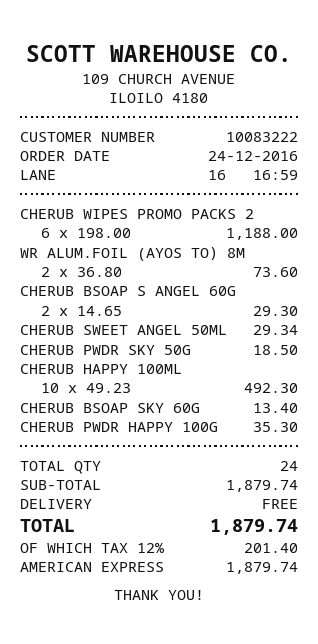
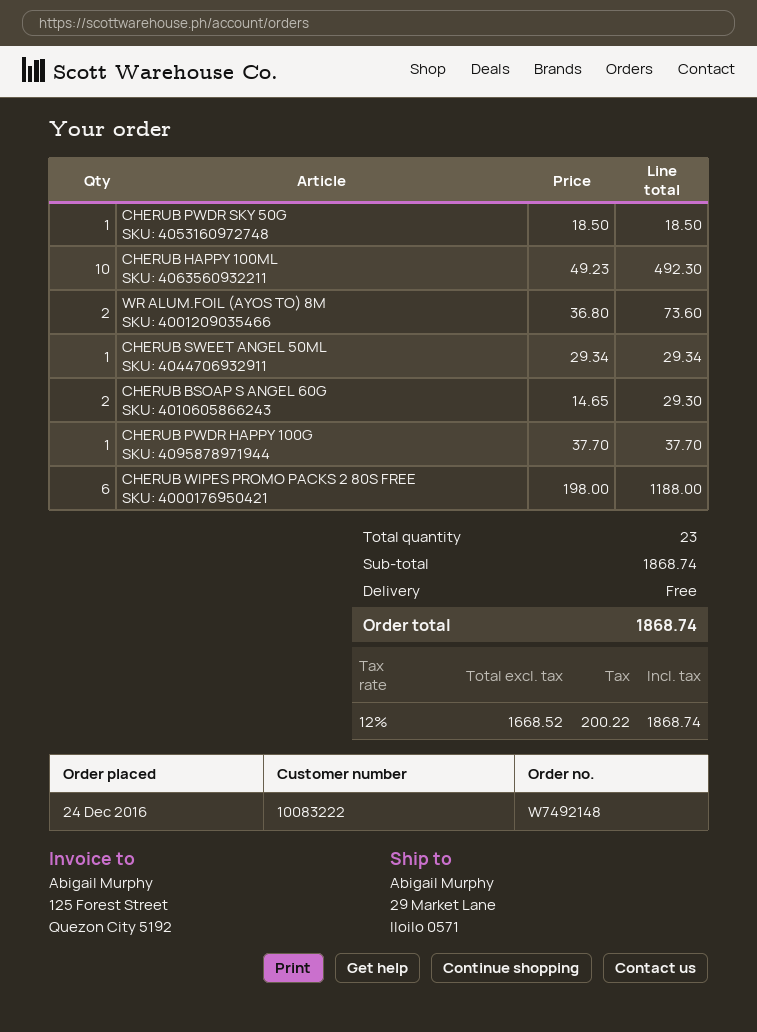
CHERUB BSOAP SKY 60G: 1 x 13.40 = 13.40 -> none
CHERUB PWDR HAPPY 100G: 1 x 35.30 = 35.30 -> 1 x 37.70 = 37.70
total quantity: 24 -> 23
subtotal: 1879.74 -> 1868.74
tax: 12% = 201.40 -> 12% = 200.22
total: 1879.74 -> 1868.74

